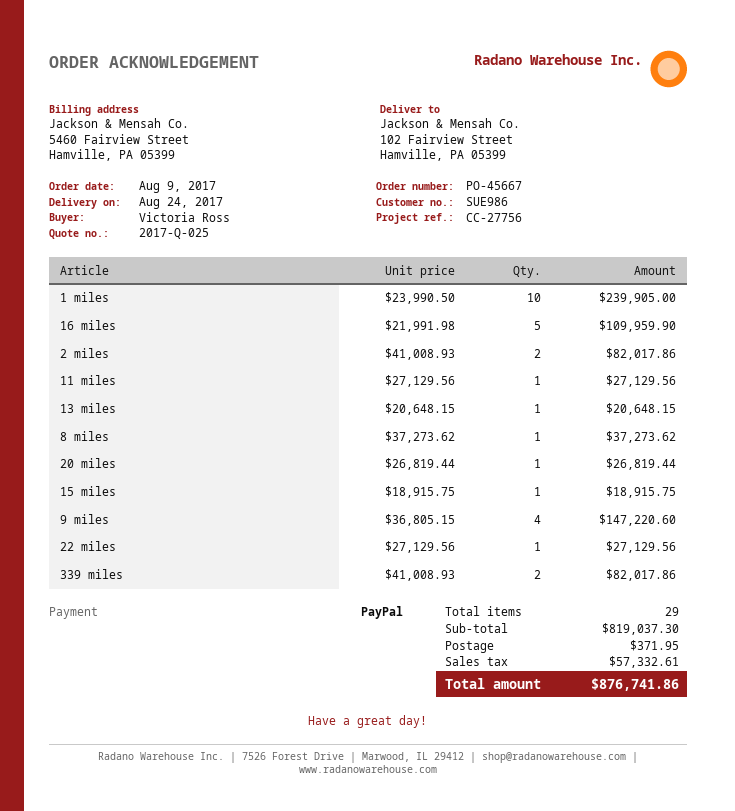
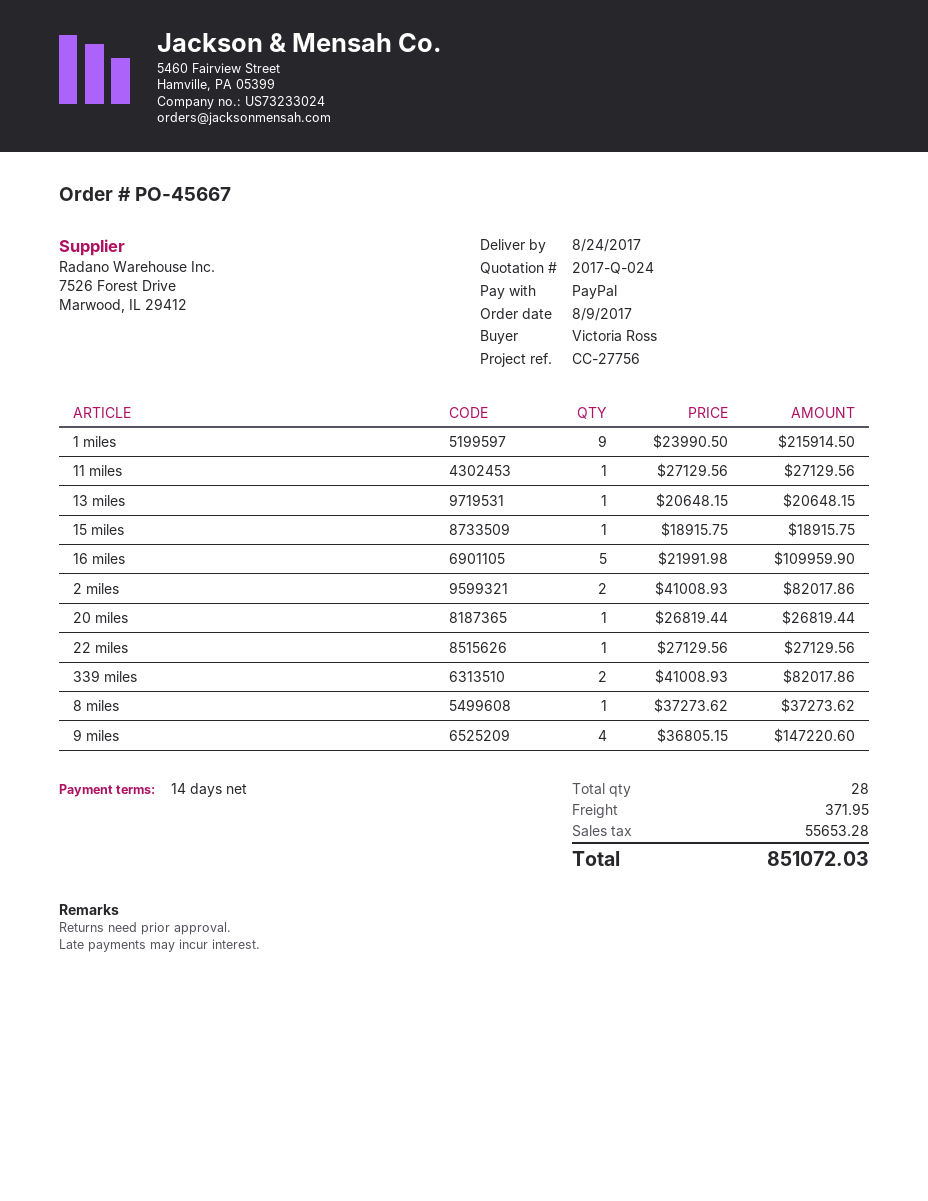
quote number: 2017-Q-025 -> 2017-Q-024
1 miles: 10 x 23990.50 = 239905.00 -> 9 x 23990.50 = 215914.50
total quantity: 29 -> 28
tax: 57332.61 -> 55653.28
total: 876741.86 -> 851072.03

